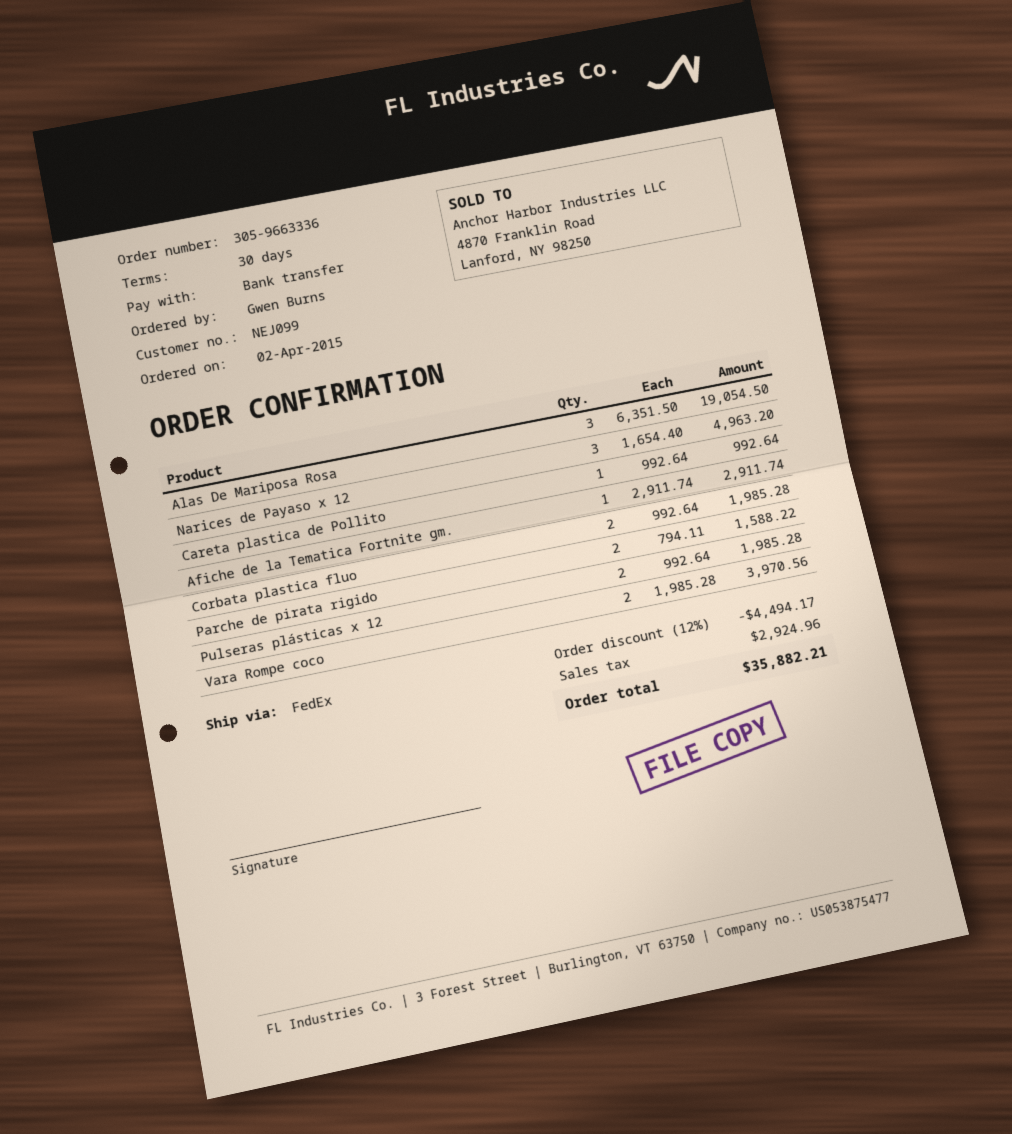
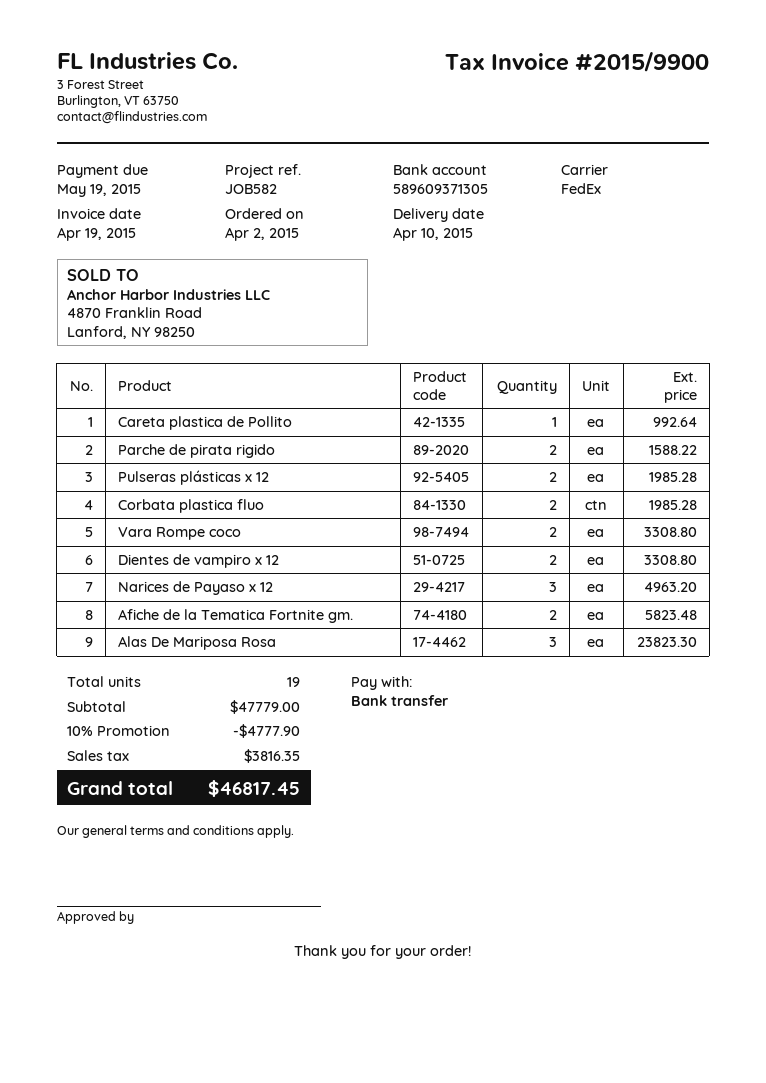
Alas De Mariposa Rosa: 3 for 19054.50 -> 3 for 23823.30
Afiche de la Tematica Fortnite gm.: 1 for 2911.74 -> 2 for 5823.48
Vara Rompe coco: 2 for 3970.56 -> 2 for 3308.80
Dientes de vampiro x 12: none -> 2 for 3308.80
discount: 12% = 4494.17 -> 10% = 4777.90
tax: 2924.96 -> 3816.35
total: 35882.21 -> 46817.45

